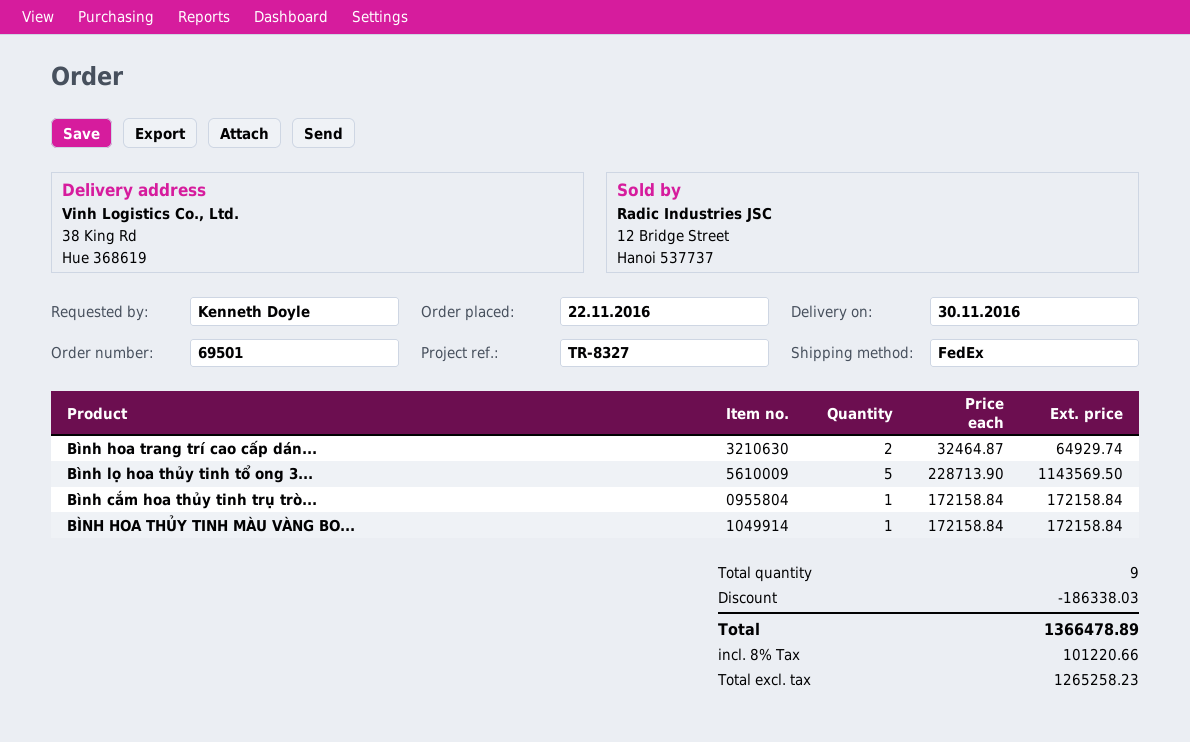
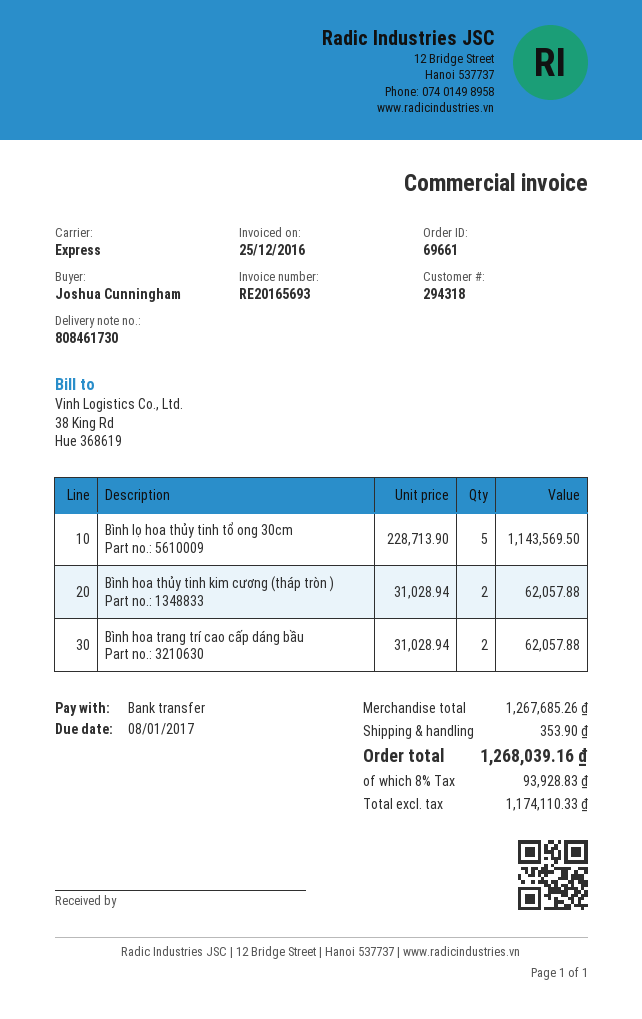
order number: 69501 -> 69661
ordered by: Kenneth Doyle -> Joshua Cunningham
shipping method: FedEx -> express
Bình hoa trang trí cao cấp dán...: 2 x 32464.87 = 64929.74 -> 2 x 31028.94 = 62057.88
Bình cắm hoa thủy tinh trụ trò...: 1 x 172158.84 = 172158.84 -> none
BÌNH HOA THỦY TINH MÀU VÀNG BO...: 1 x 172158.84 = 172158.84 -> none
Bình hoa thủy tinh kim cương (tháp tròn ): none -> 2 x 31028.94 = 62057.88
discount: 186338.03 -> none
shipping: none -> 353.90
net: 1265258.23 -> 1174110.33
tax: 8% = 101220.66 -> 8% = 93928.83
total: 1366478.89 -> 1268039.16

